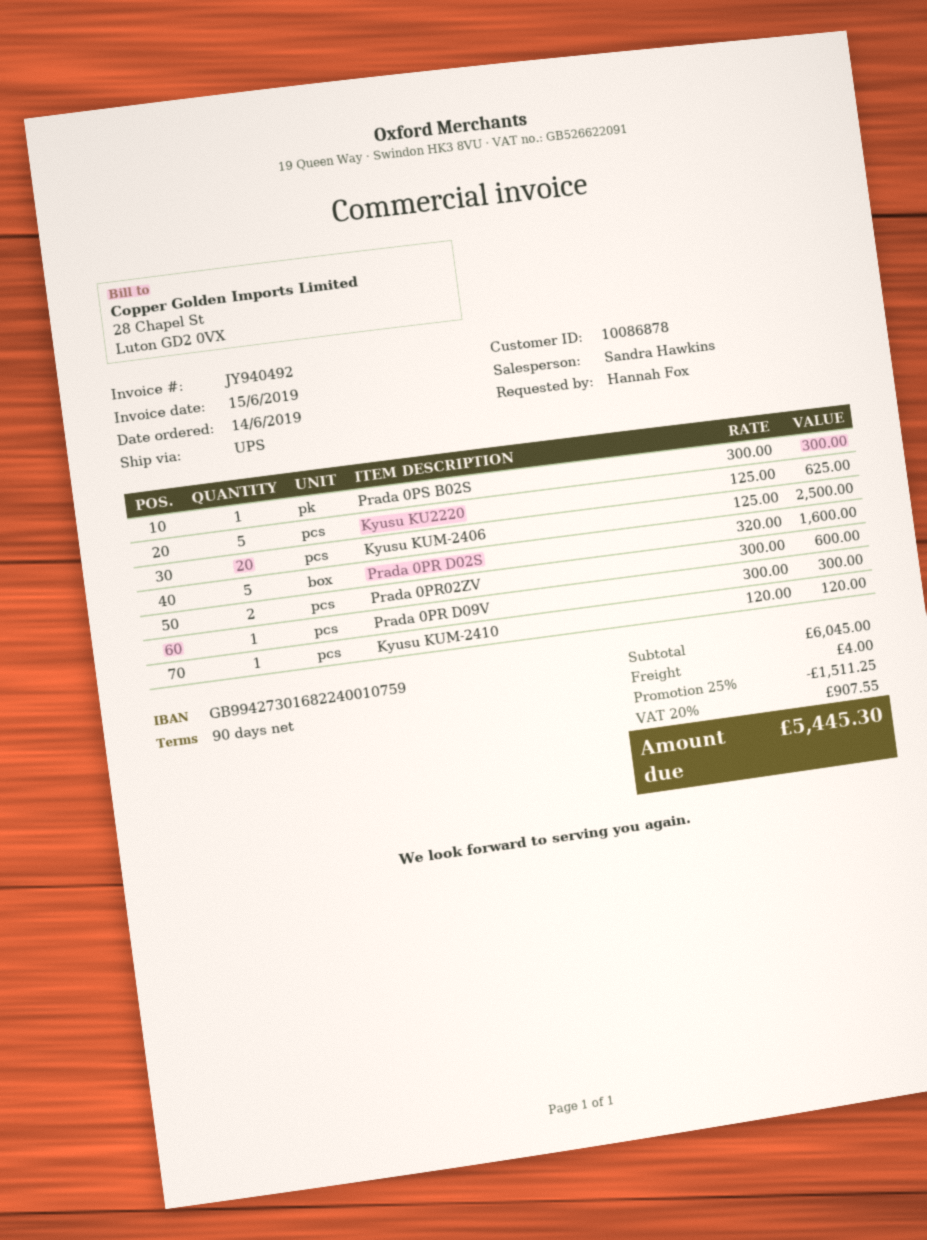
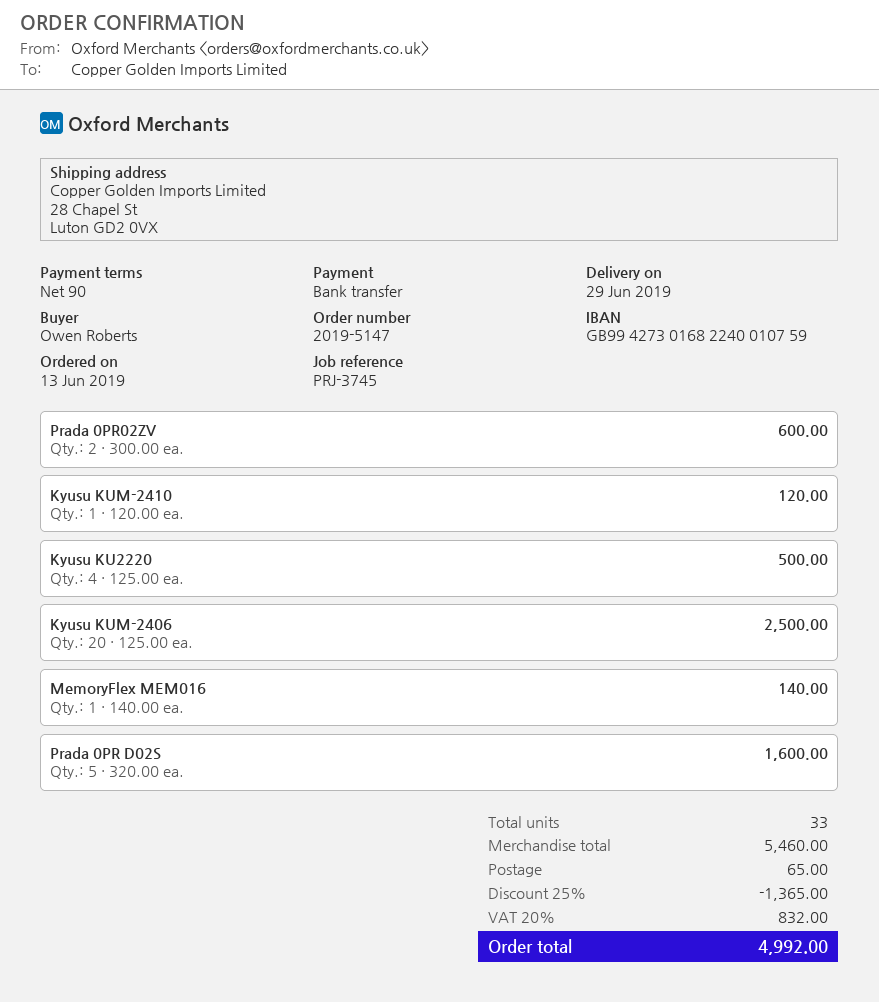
order date: 2019-06-14 -> 2019-06-13
ordered by: Hannah Fox -> Owen Roberts
Prada 0PS B02S: 1 x 300.00 = 300.00 -> none
Kyusu KU2220: 5 x 125.00 = 625.00 -> 4 x 125.00 = 500.00
Prada 0PR D09V: 1 x 300.00 = 300.00 -> none
MemoryFlex MEM016: none -> 1 x 140.00 = 140.00
subtotal: 6045.00 -> 5460.00
discount: 25% = 1511.25 -> 25% = 1365.00
shipping: 4.00 -> 65.00
tax: 20% = 907.55 -> 20% = 832.00
total: 5445.30 -> 4992.00

